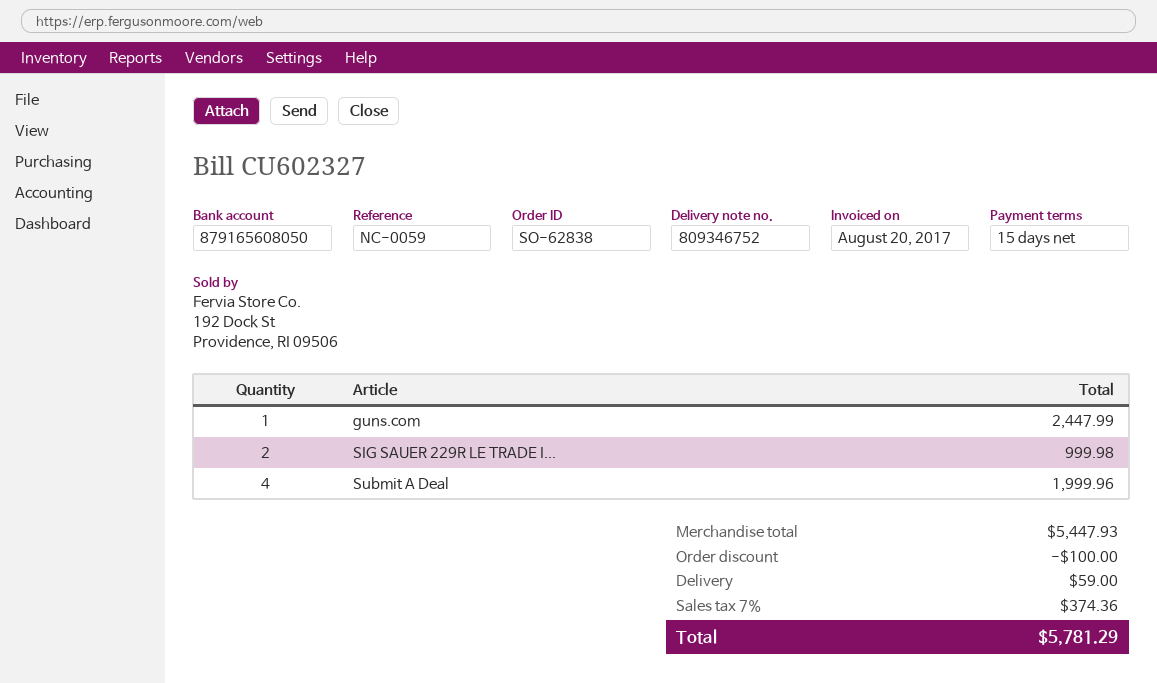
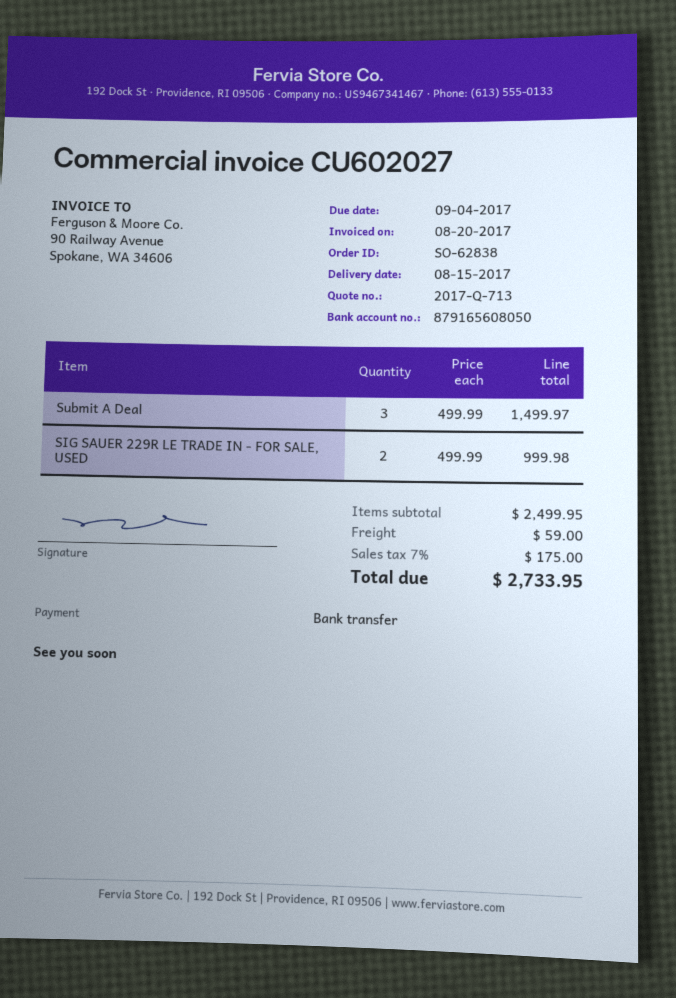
invoice number: CU602327 -> CU602027
guns.com: 1 for 2447.99 -> none
Submit A Deal: 4 for 1999.96 -> 3 for 1499.97
subtotal: 5447.93 -> 2499.95
discount: 100.00 -> none
tax: 7% = 374.36 -> 7% = 175.00
total: 5781.29 -> 2733.95

